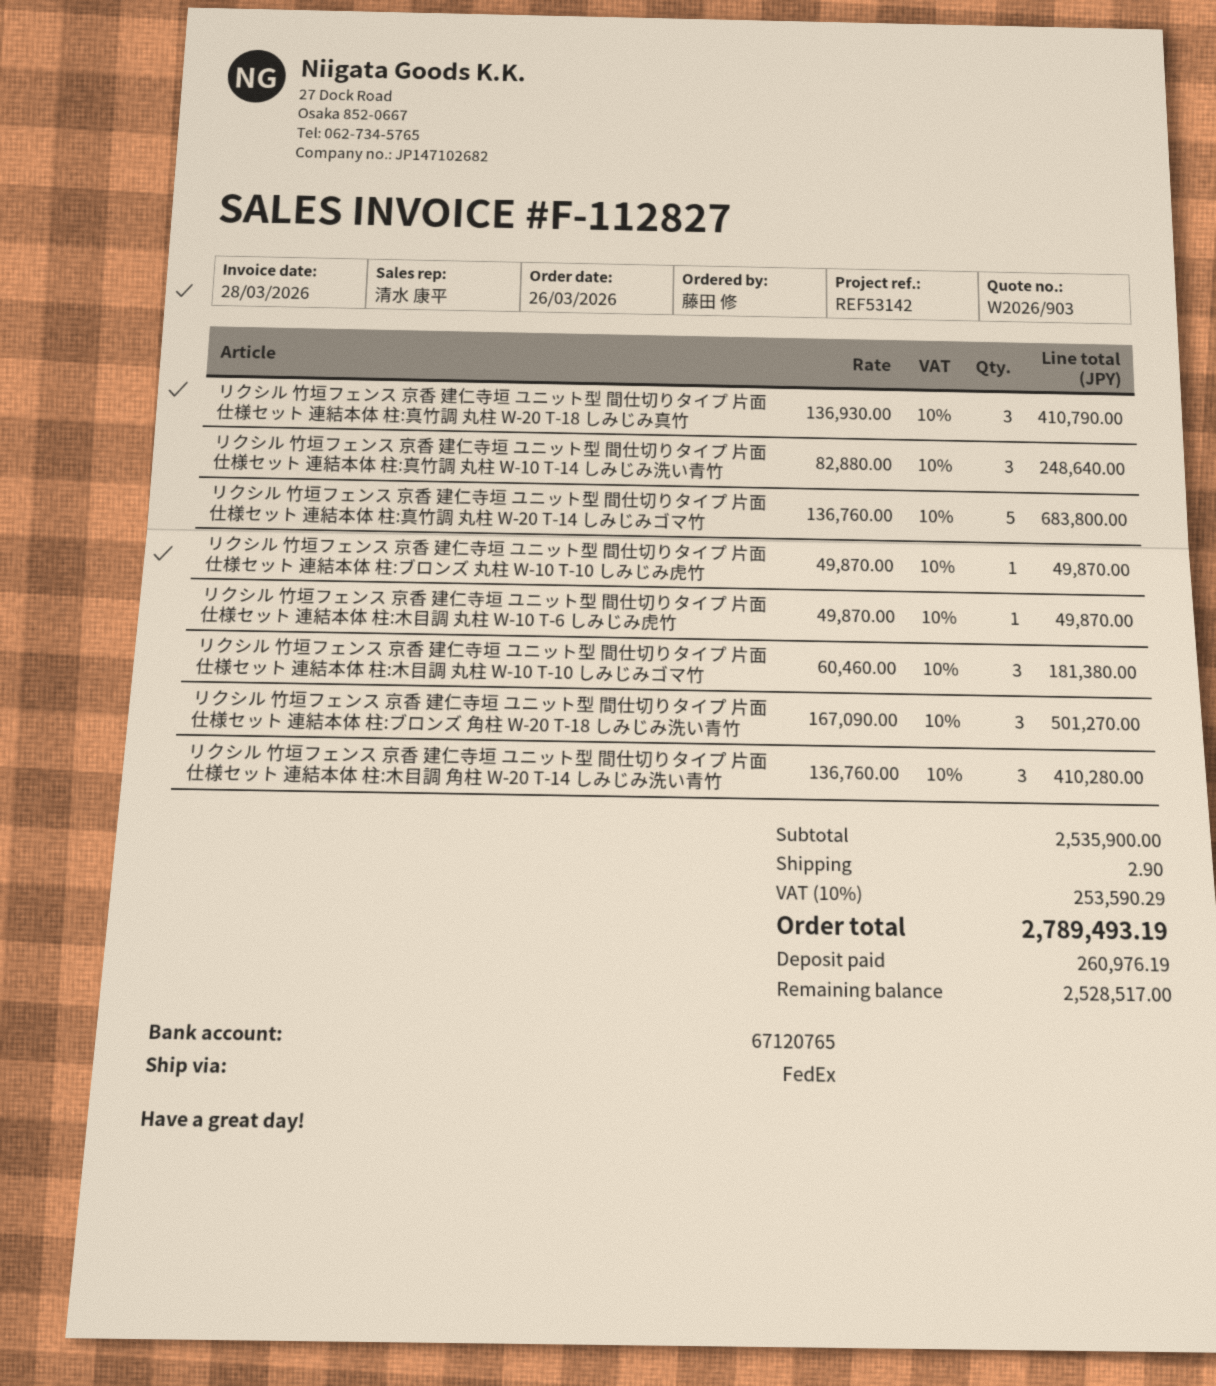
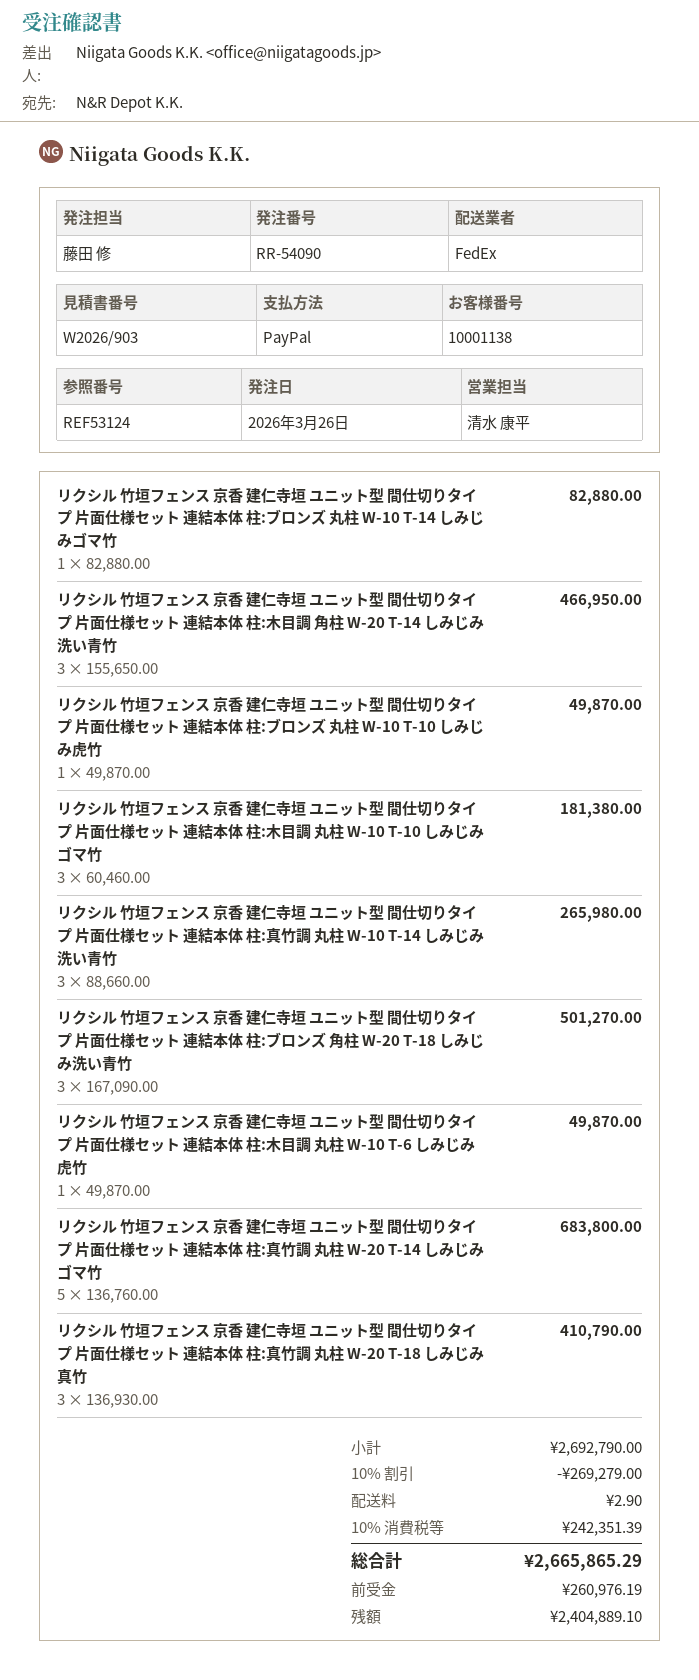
reference: REF53142 -> REF53124
リクシル 竹垣フェンス 京香 建仁寺垣 ユニット型 間仕切りタイプ 片面仕様セット 連結本体 柱:真竹調 丸柱 W-10 T-14 しみじみ洗い青竹: 3 x 82880.00 = 248640.00 -> 3 x 88660.00 = 265980.00
リクシル 竹垣フェンス 京香 建仁寺垣 ユニット型 間仕切りタイプ 片面仕様セット 連結本体 柱:木目調 角柱 W-20 T-14 しみじみ洗い青竹: 3 x 136760.00 = 410280.00 -> 3 x 155650.00 = 466950.00
リクシル 竹垣フェンス 京香 建仁寺垣 ユニット型 間仕切りタイプ 片面仕様セット 連結本体 柱:ブロンズ 丸柱 W-10 T-14 しみじみゴマ竹: none -> 1 x 82880.00 = 82880.00
subtotal: 2535900.00 -> 2692790.00
discount: none -> 10% = 269279.00
tax: 10% = 253590.29 -> 10% = 242351.39
total: 2789493.19 -> 2665865.29
balance: 2528517.00 -> 2404889.10

